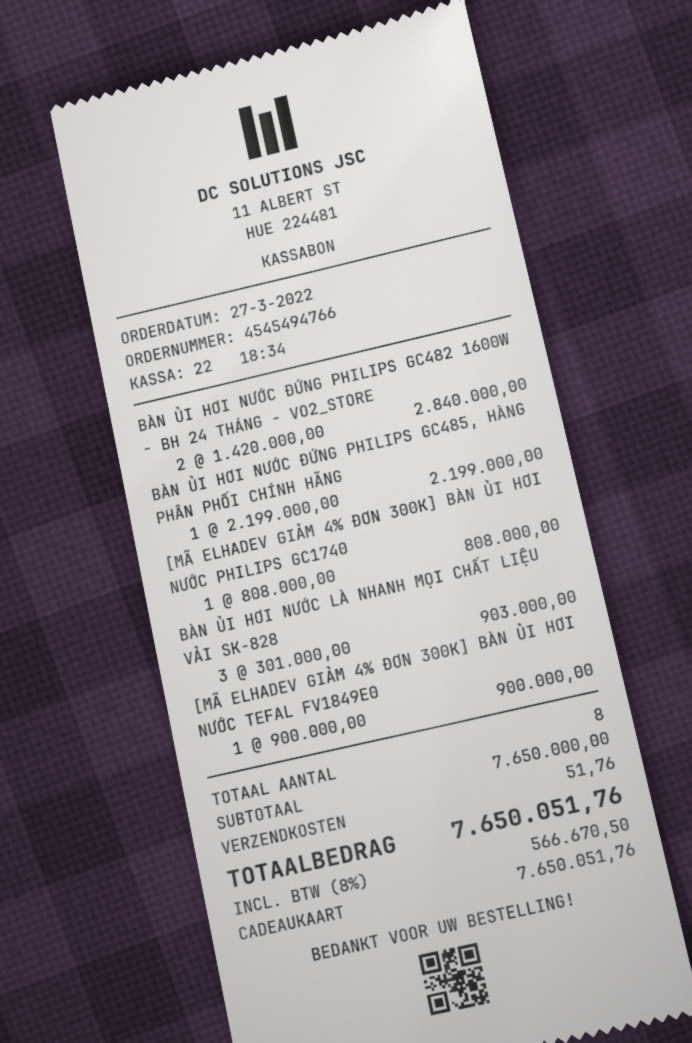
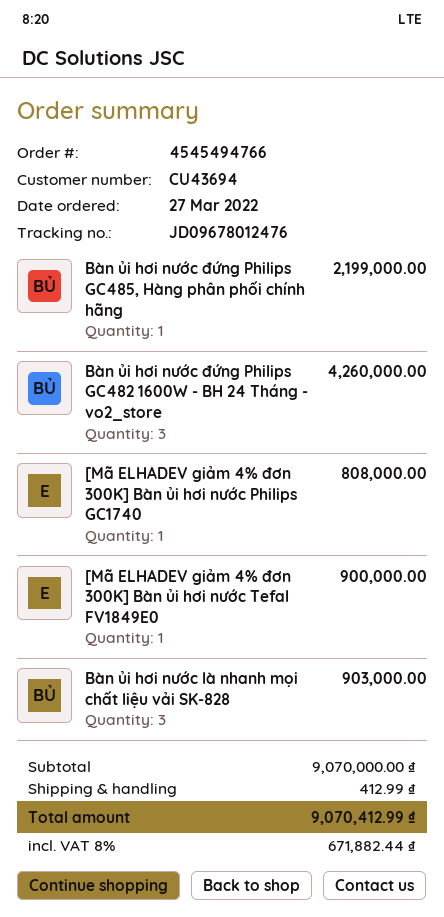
BÀN ỦI HƠI NƯỚC ĐỨNG PHILIPS GC482 1600W - BH 24 THÁNG - VO2_STORE: 2 for 2840000.00 -> 3 for 4260000.00
subtotal: 7650000.00 -> 9070000.00
shipping: 51.76 -> 412.99
tax: 8% = 566670.50 -> 8% = 671882.44
total: 7650051.76 -> 9070412.99

